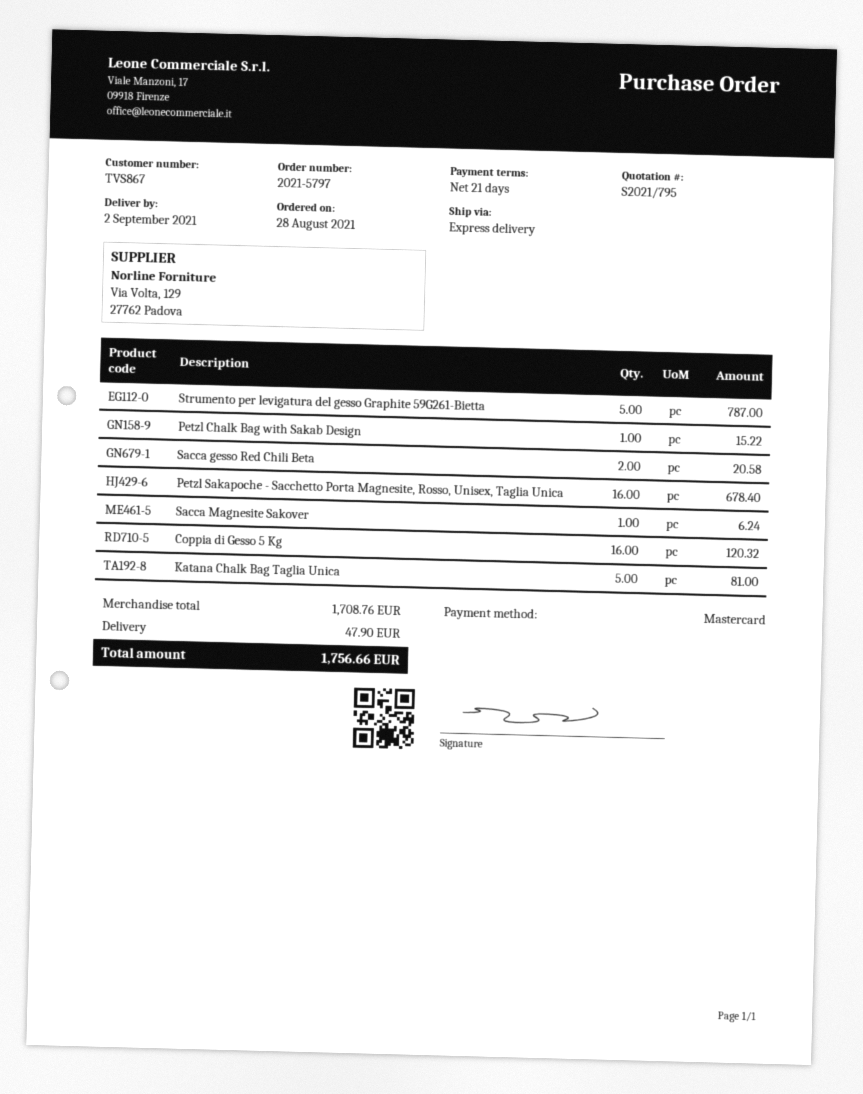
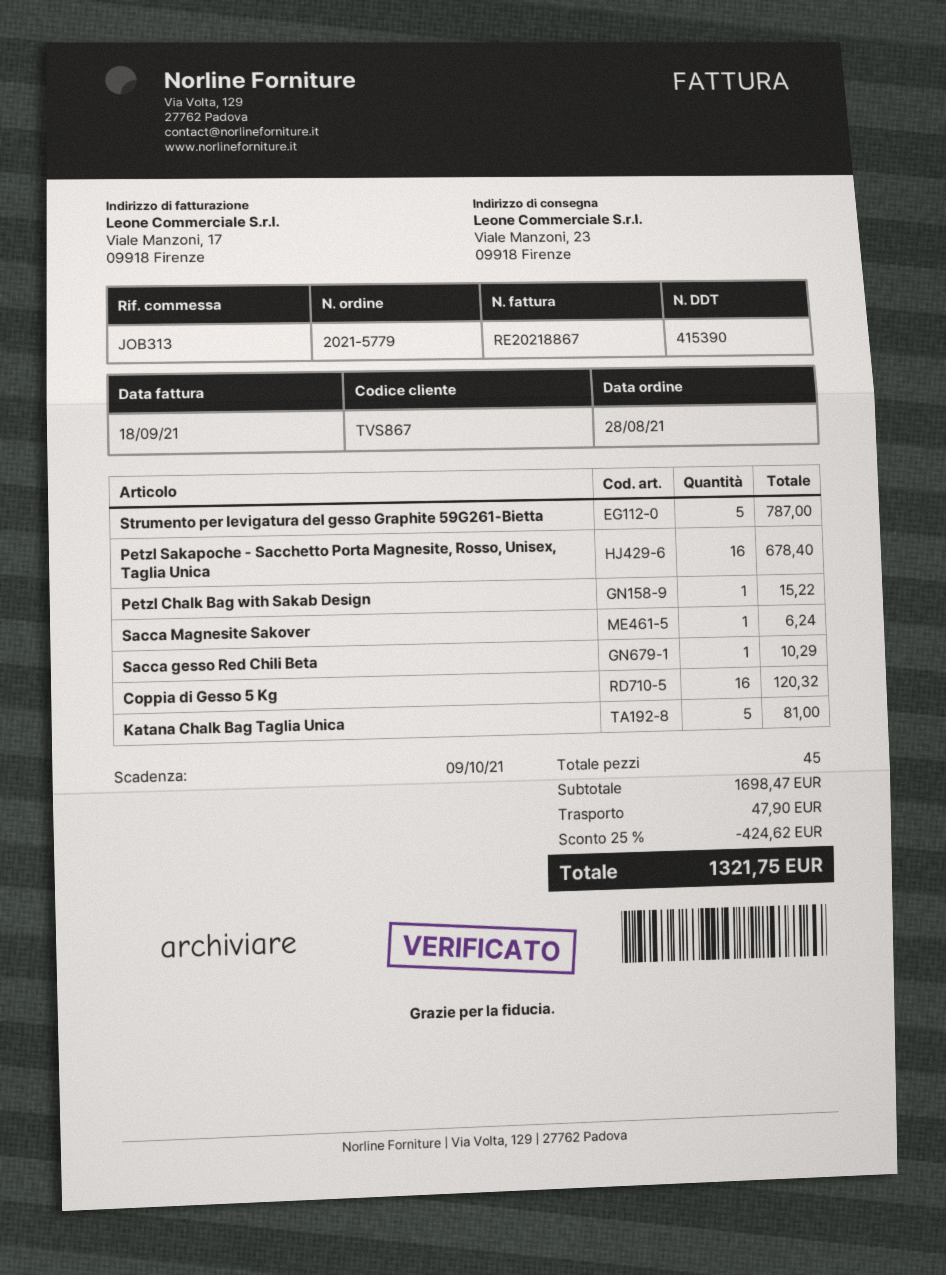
order number: 2021-5797 -> 2021-5779
Sacca gesso Red Chili Beta: 2 for 20.58 -> 1 for 10.29
subtotal: 1708.76 -> 1698.47
discount: none -> 25% = 424.62
total: 1756.66 -> 1321.75

